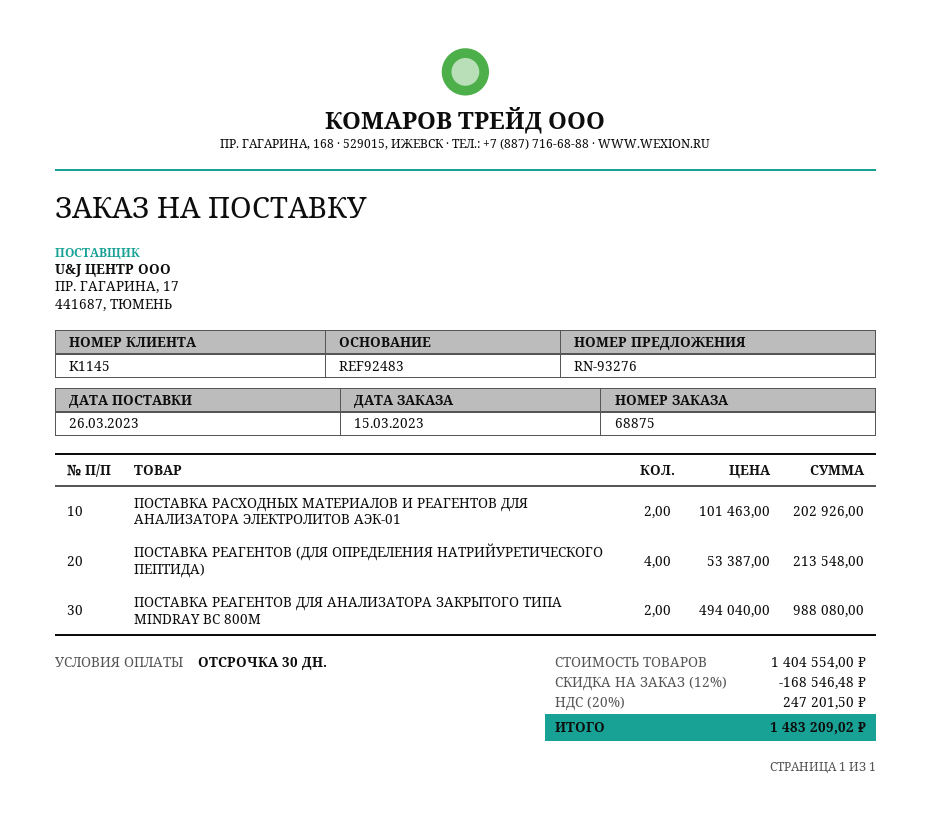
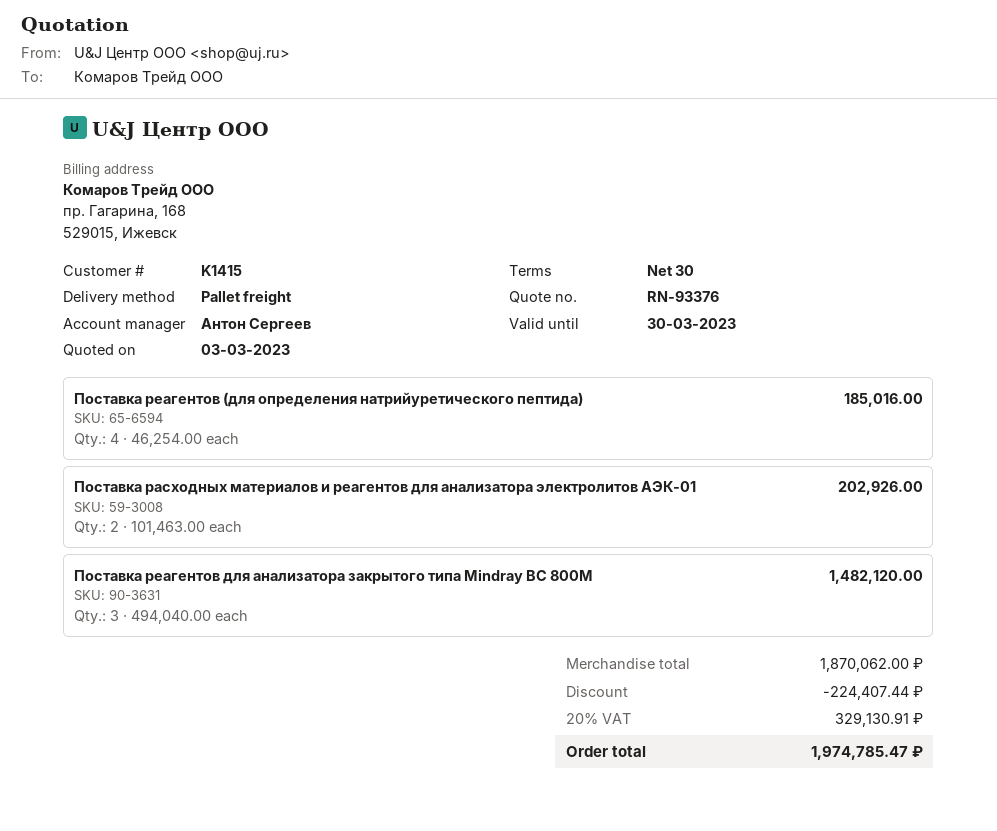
quote number: RN-93276 -> RN-93376
customer number: K1145 -> K1415
ПОСТАВКА РЕАГЕНТОВ (ДЛЯ ОПРЕДЕЛЕНИЯ НАТРИЙУРЕТИЧЕСКОГО ПЕПТИДА): 4 x 53387.00 = 213548.00 -> 4 x 46254.00 = 185016.00
ПОСТАВКА РЕАГЕНТОВ ДЛЯ АНАЛИЗАТОРА ЗАКРЫТОГО ТИПА MINDRAY BC 800М: 2 x 494040.00 = 988080.00 -> 3 x 494040.00 = 1482120.00
subtotal: 1404554.00 -> 1870062.00
discount: 168546.48 -> 224407.44
tax: 20% = 247201.50 -> 20% = 329130.91
total: 1483209.02 -> 1974785.47

